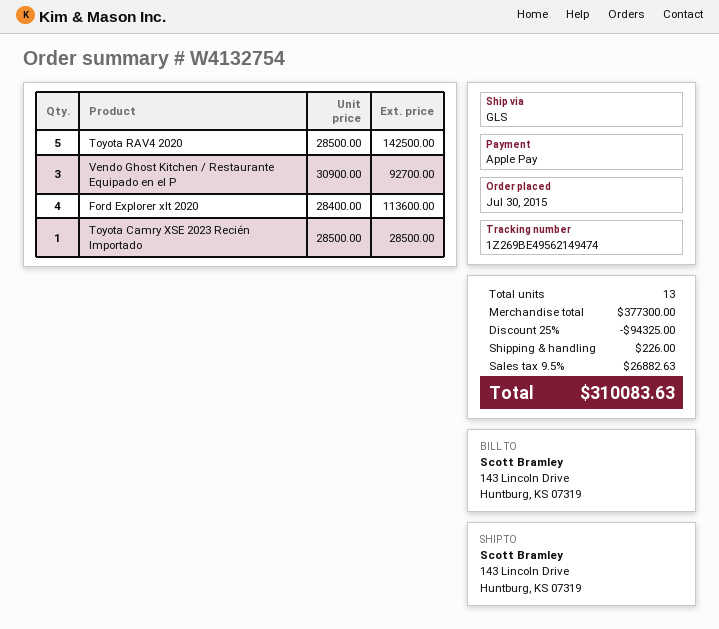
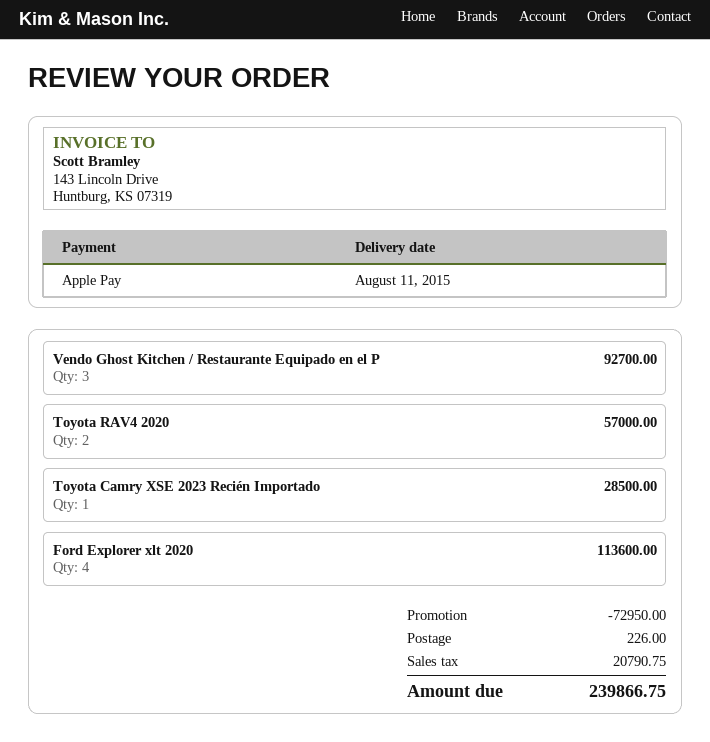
Toyota RAV4 2020: 5 for 142500.00 -> 2 for 57000.00
discount: 94325.00 -> 72950.00
tax: 26882.63 -> 20790.75
total: 310083.63 -> 239866.75

